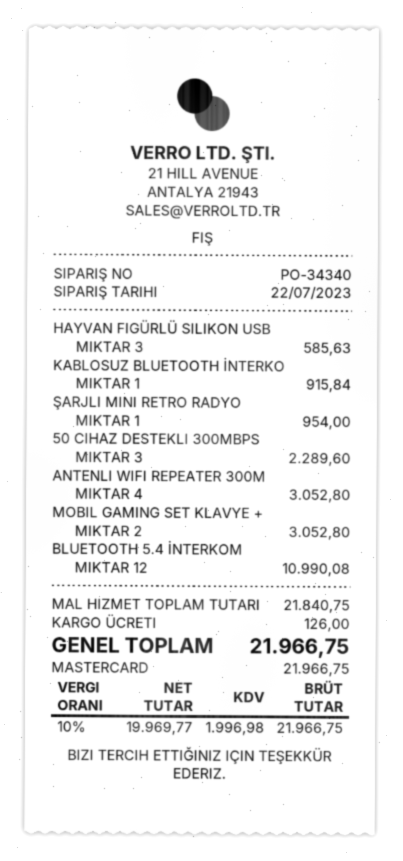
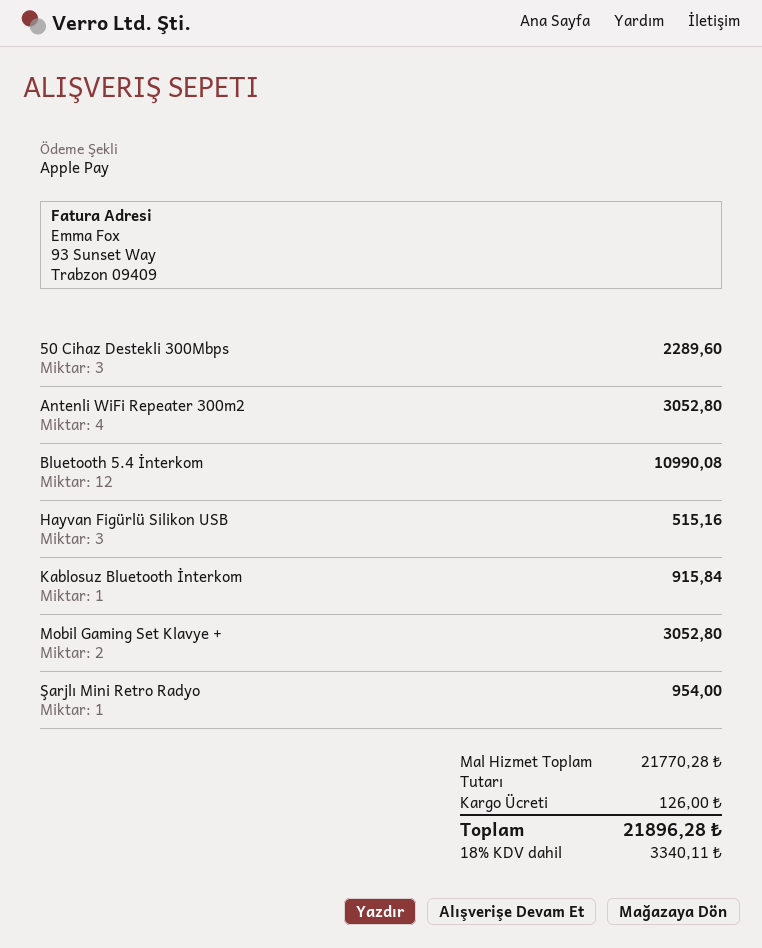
payment method: Mastercard -> Apple Pay
HAYVAN FIGÜRLÜ SILIKON USB: 3 for 585.63 -> 3 for 515.16
subtotal: 21840.75 -> 21770.28
tax: 10% = 1996.98 -> 18% = 3340.11
total: 21966.75 -> 21896.28

